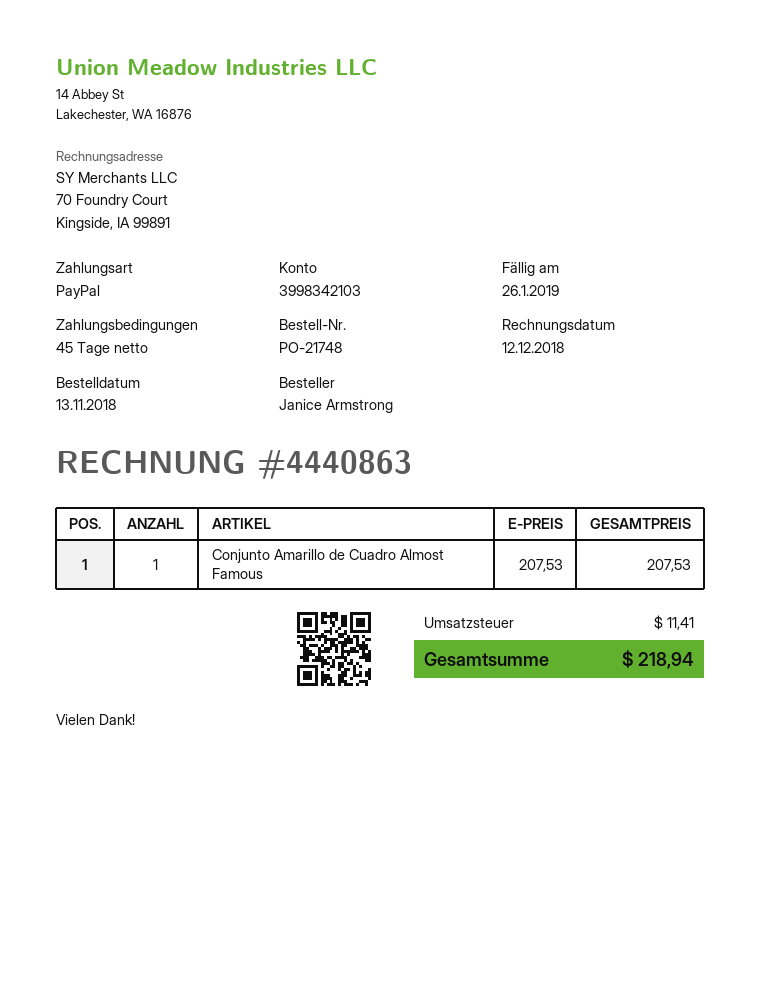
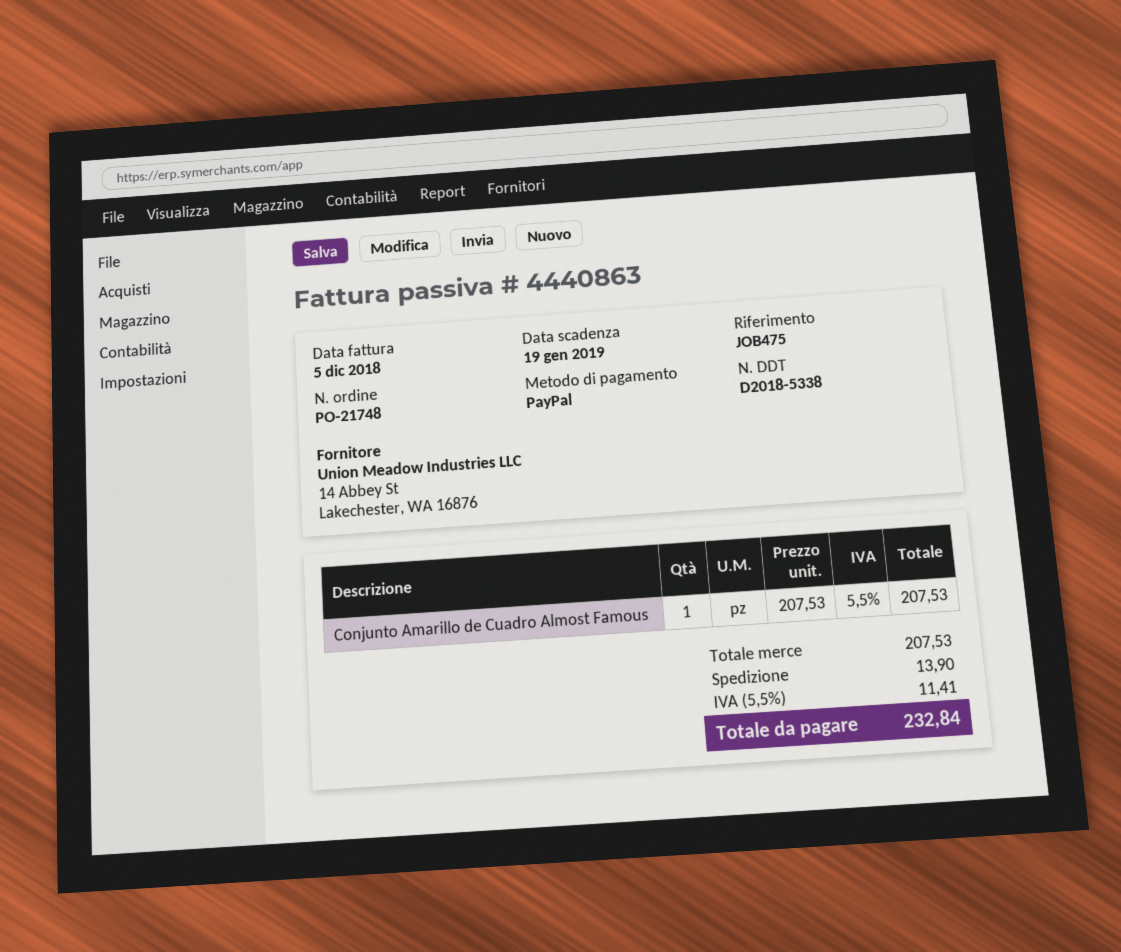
invoice date: 2018-12-12 -> 2018-12-05
due date: 2019-01-26 -> 2019-01-19
shipping: none -> 13.90
total: 218.94 -> 232.84

